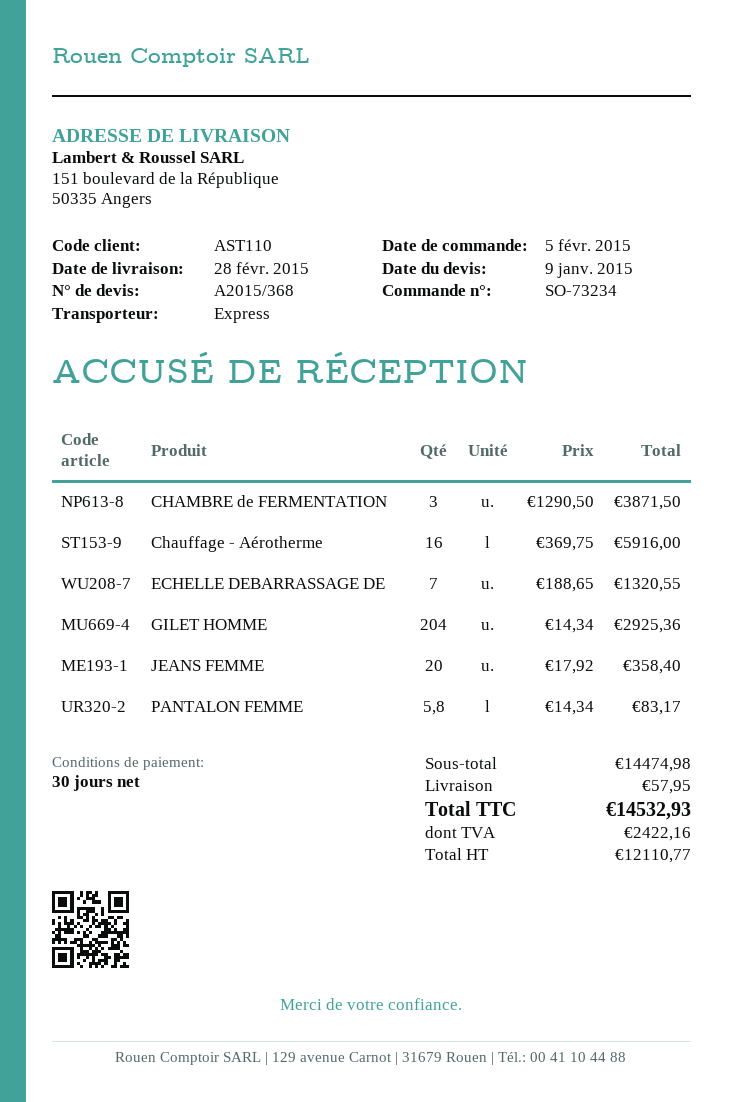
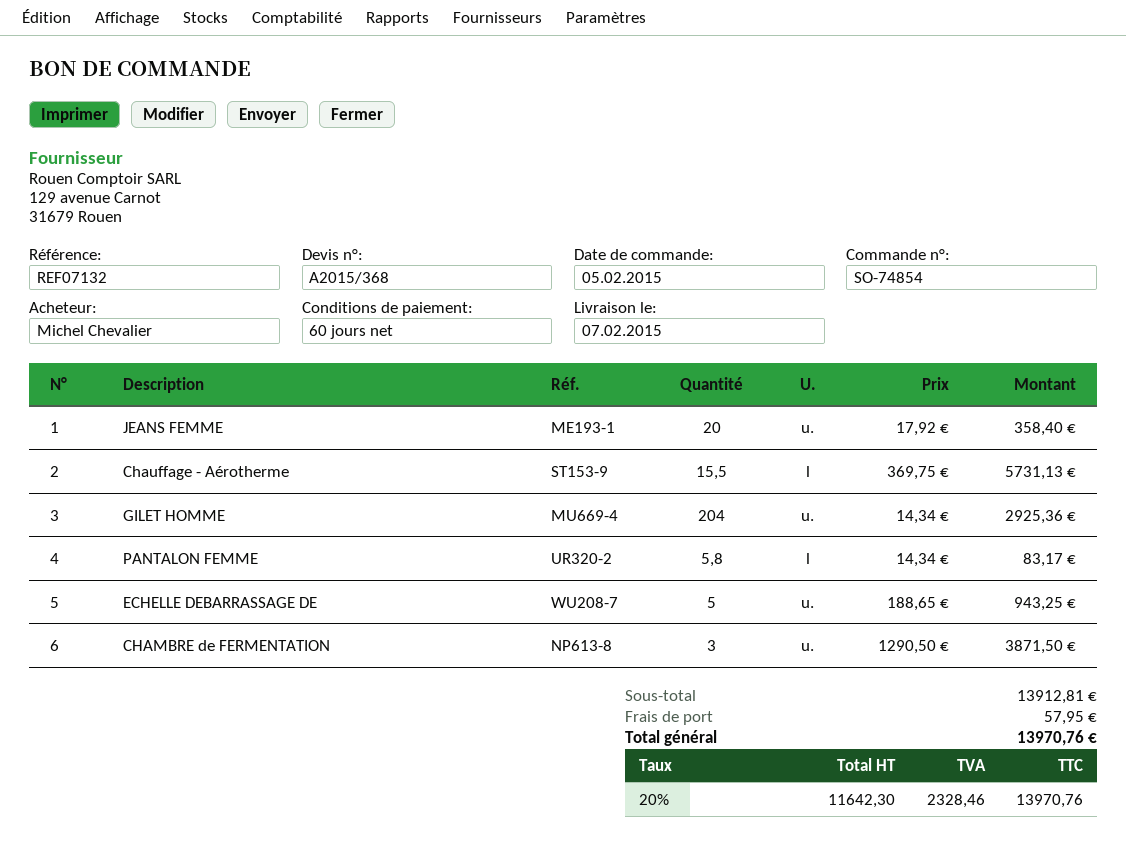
order number: SO-73234 -> SO-74854
delivery date: 2015-02-28 -> 2015-02-07
payment terms: 30 days -> 60 days
Chauffage - Aérotherme: 16 x 369.75 = 5916.00 -> 15.5 x 369.75 = 5731.13
ECHELLE DEBARRASSAGE DE: 7 x 188.65 = 1320.55 -> 5 x 188.65 = 943.25
subtotal: 14474.98 -> 13912.81
net: 12110.77 -> 11642.30
tax: 2422.16 -> 2328.46
total: 14532.93 -> 13970.76

